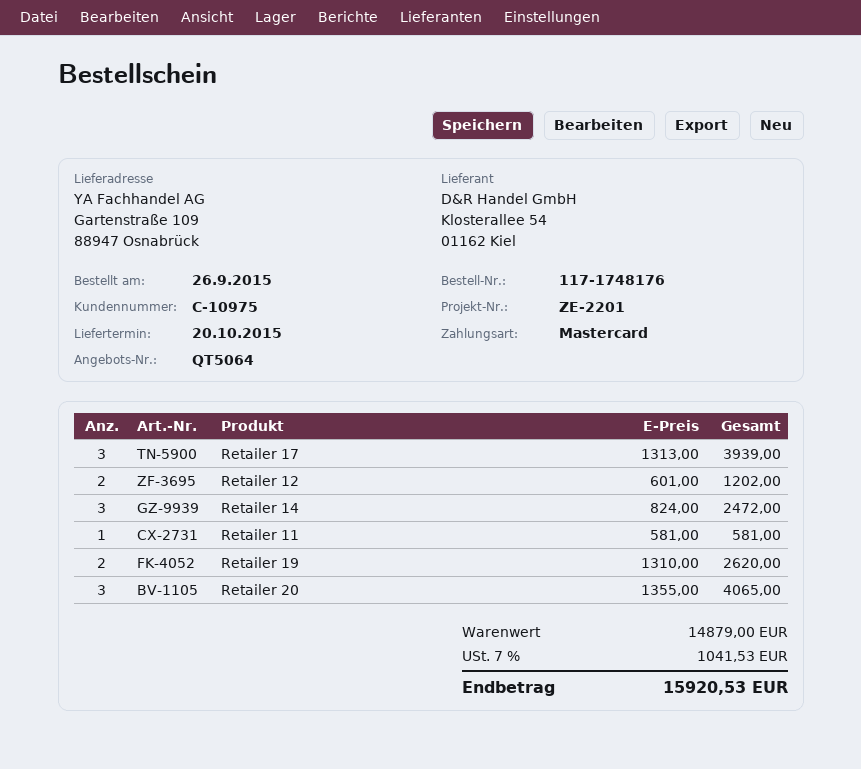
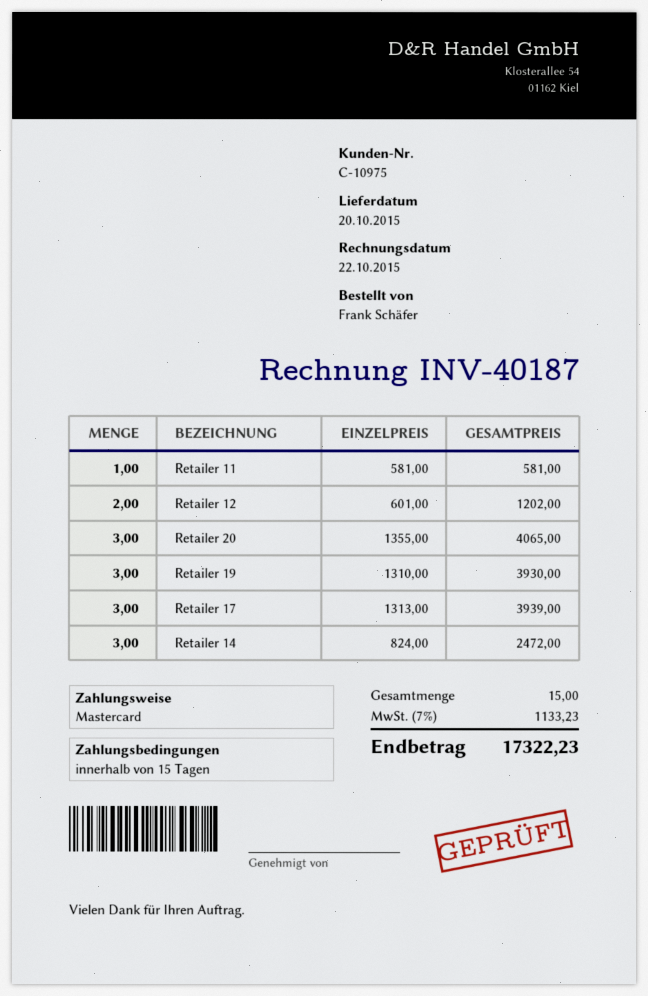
Retailer 19: 2 x 1310.00 = 2620.00 -> 3 x 1310.00 = 3930.00
tax: 7% = 1041.53 -> 7% = 1133.23
total: 15920.53 -> 17322.23

